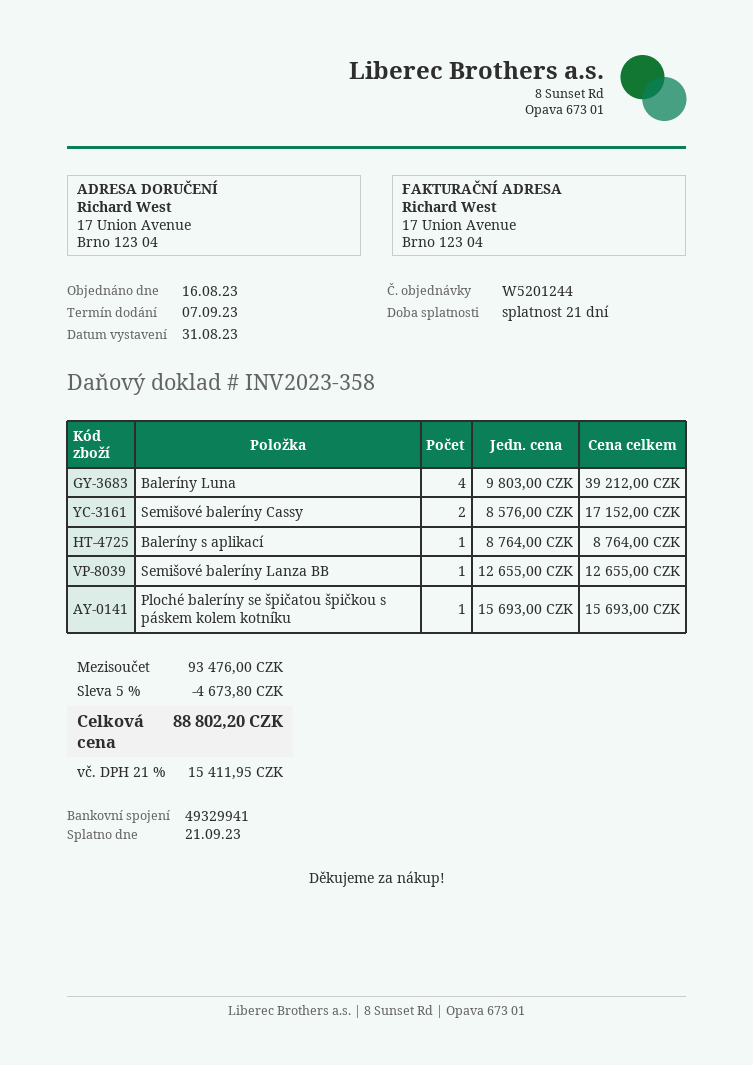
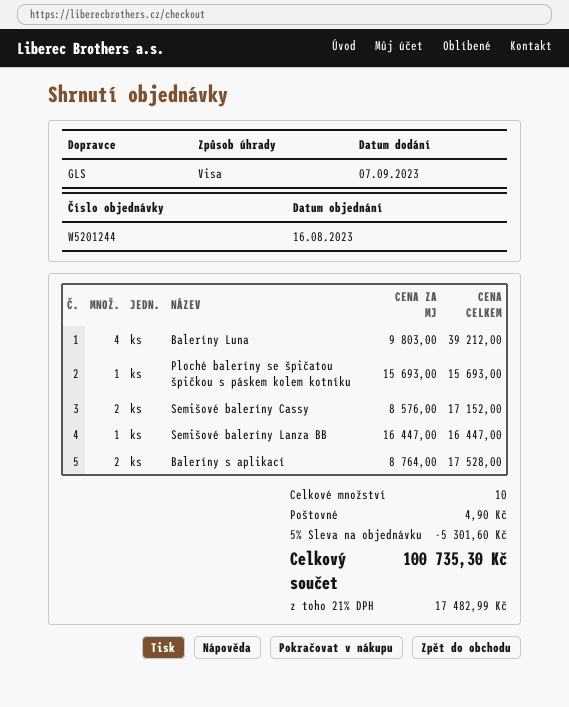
Baleríny s aplikací: 1 x 8764.00 = 8764.00 -> 2 x 8764.00 = 17528.00
Semišové baleríny Lanza BB: 1 x 12655.00 = 12655.00 -> 1 x 16447.00 = 16447.00
discount: 5% = 4673.80 -> 5% = 5301.60
shipping: none -> 4.90
tax: 21% = 15411.95 -> 21% = 17482.99
total: 88802.20 -> 100735.30

